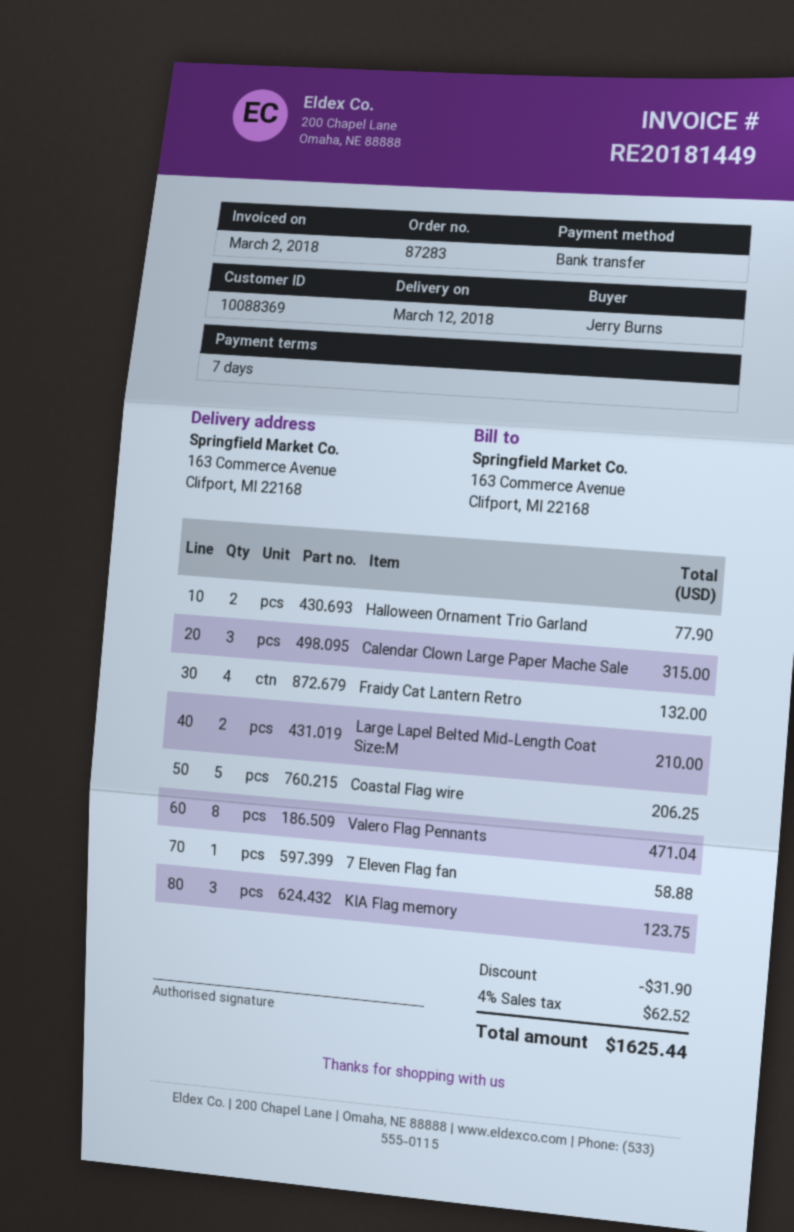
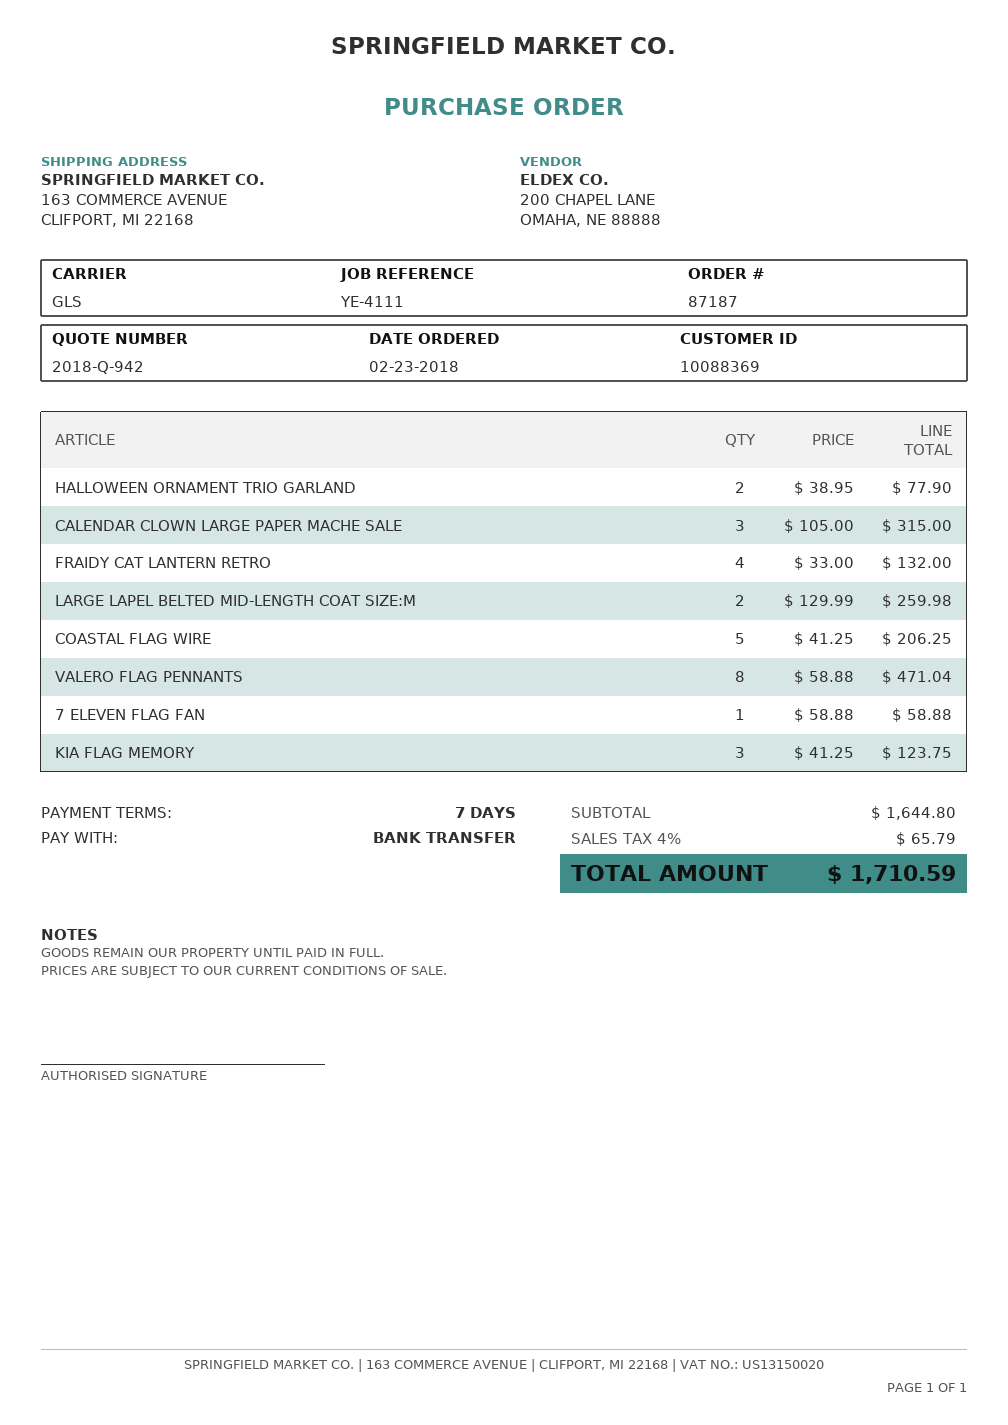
order number: 87283 -> 87187
Large Lapel Belted Mid-Length Coat Size:M: 2 for 210.00 -> 2 for 259.98
discount: 31.90 -> none
tax: 4% = 62.52 -> 4% = 65.79
total: 1625.44 -> 1710.59

